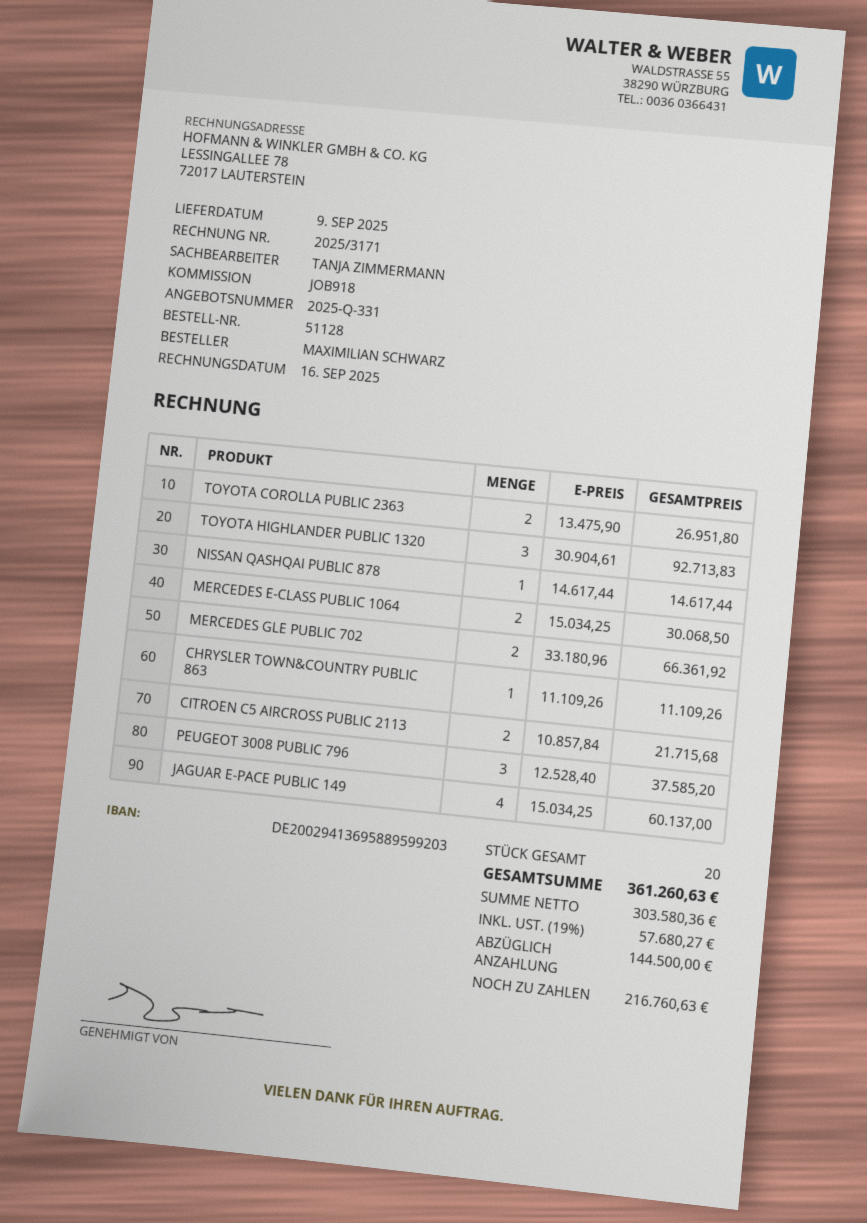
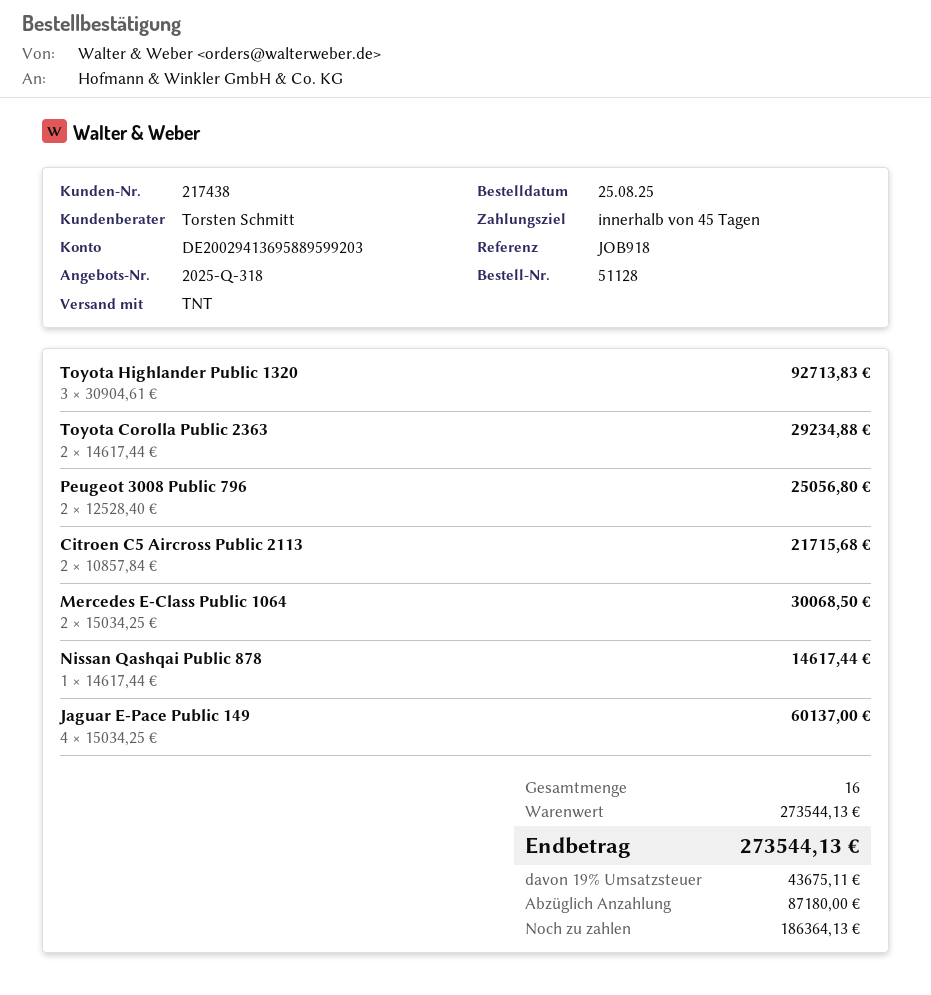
quote number: 2025-Q-331 -> 2025-Q-318
sales rep: TANJA ZIMMERMANN -> Torsten Schmitt
TOYOTA COROLLA PUBLIC 2363: 2 x 13475.90 = 26951.80 -> 2 x 14617.44 = 29234.88
MERCEDES GLE PUBLIC 702: 2 x 33180.96 = 66361.92 -> none
CHRYSLER TOWN&COUNTRY PUBLIC 863: 1 x 11109.26 = 11109.26 -> none
PEUGEOT 3008 PUBLIC 796: 3 x 12528.40 = 37585.20 -> 2 x 12528.40 = 25056.80
total quantity: 20 -> 16
tax: 19% = 57680.27 -> 19% = 43675.11
total: 361260.63 -> 273544.13
deposit: 144500.00 -> 87180.00
balance: 216760.63 -> 186364.13

